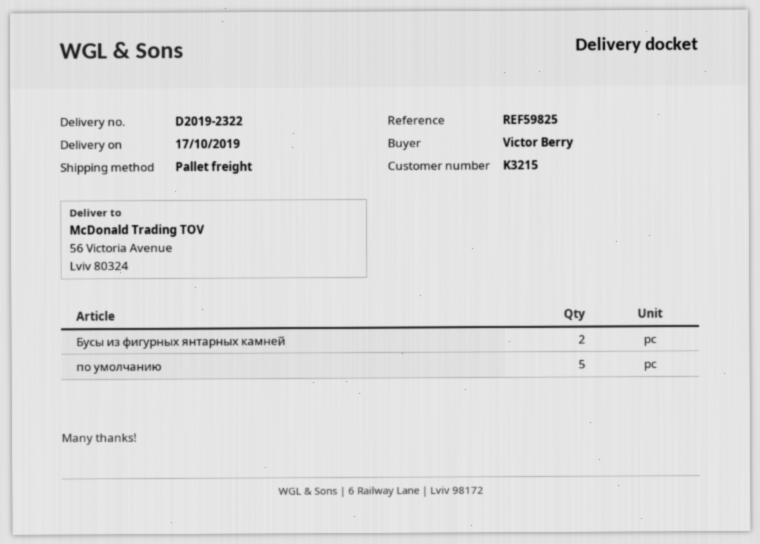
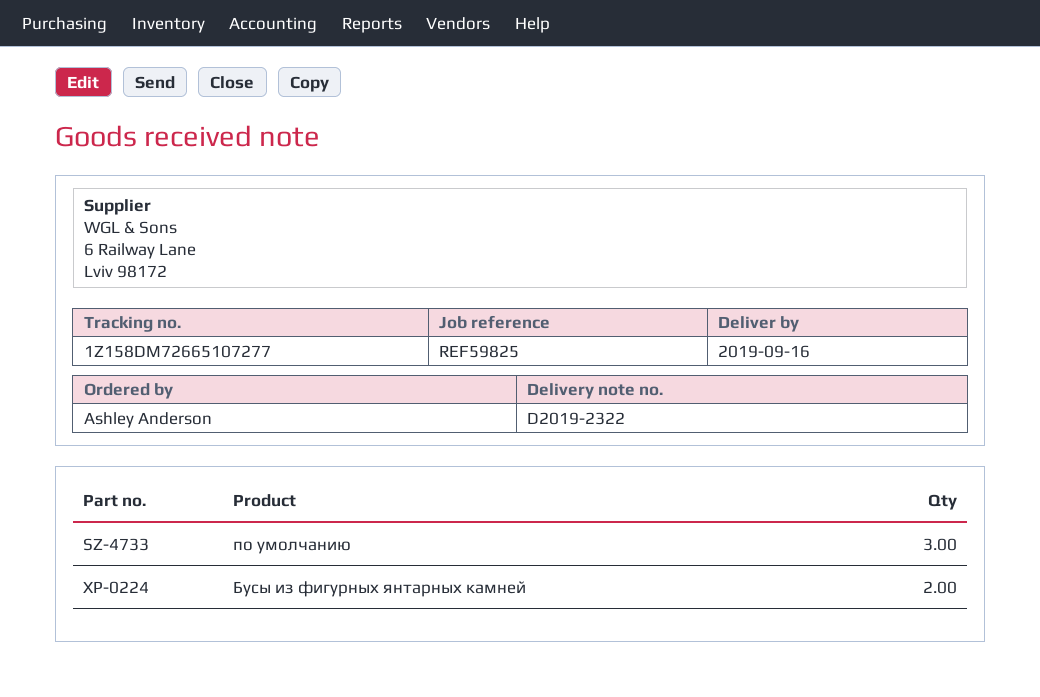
delivery date: 2019-10-17 -> 2019-09-16
ordered by: Victor Berry -> Ashley Anderson
по умолчанию: 5 -> 3

